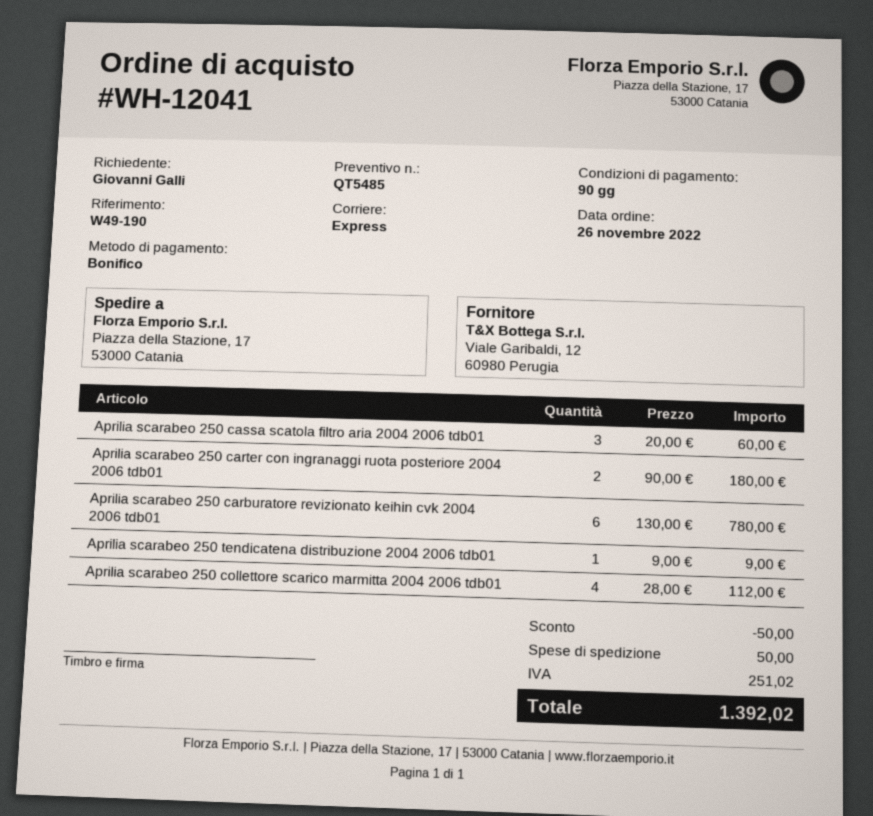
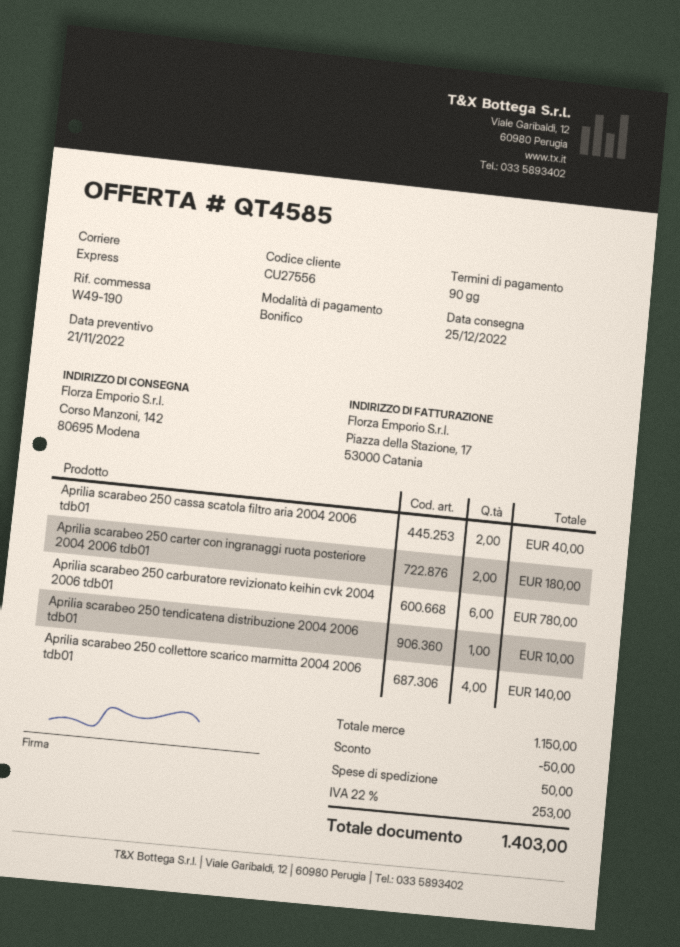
quote number: QT5485 -> QT4585
ship to: Piazza della Stazione, 17, 53000 Catania -> Corso Manzoni, 142, 80695 Modena
Aprilia scarabeo 250 cassa scatola filtro aria 2004 2006 tdb01: 3 for 60.00 -> 2 for 40.00
Aprilia scarabeo 250 tendicatena distribuzione 2004 2006 tdb01: 1 for 9.00 -> 1 for 10.00
Aprilia scarabeo 250 collettore scarico marmitta 2004 2006 tdb01: 4 for 112.00 -> 4 for 140.00
tax: 251.02 -> 253.00
total: 1392.02 -> 1403.00

